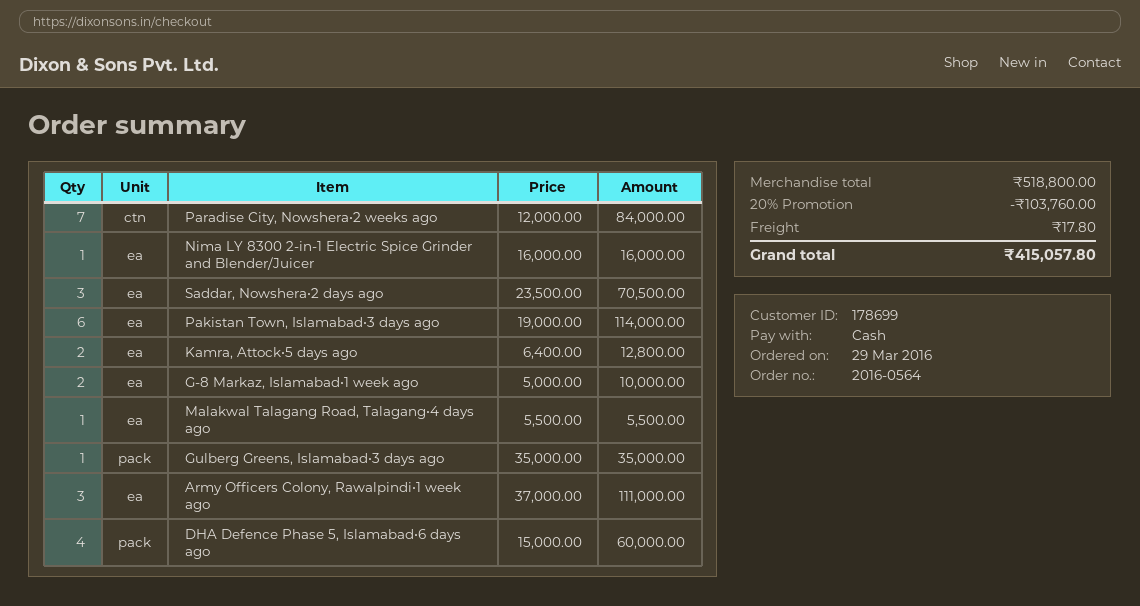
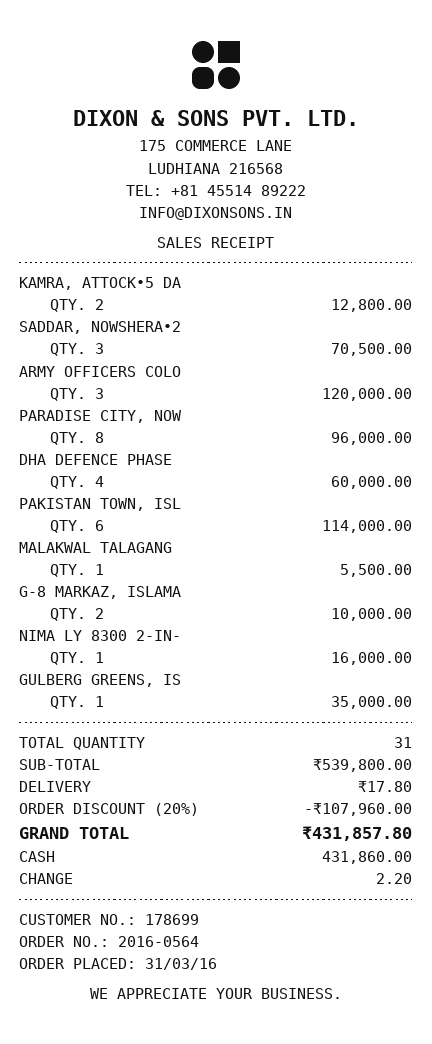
order date: 2016-03-29 -> 2016-03-31
Paradise City, Nowshera•2 weeks ago: 7 for 84000.00 -> 8 for 96000.00
Army Officers Colony, Rawalpindi•1 week ago: 3 for 111000.00 -> 3 for 120000.00
subtotal: 518800.00 -> 539800.00
discount: 20% = 103760.00 -> 20% = 107960.00
total: 415057.80 -> 431857.80

